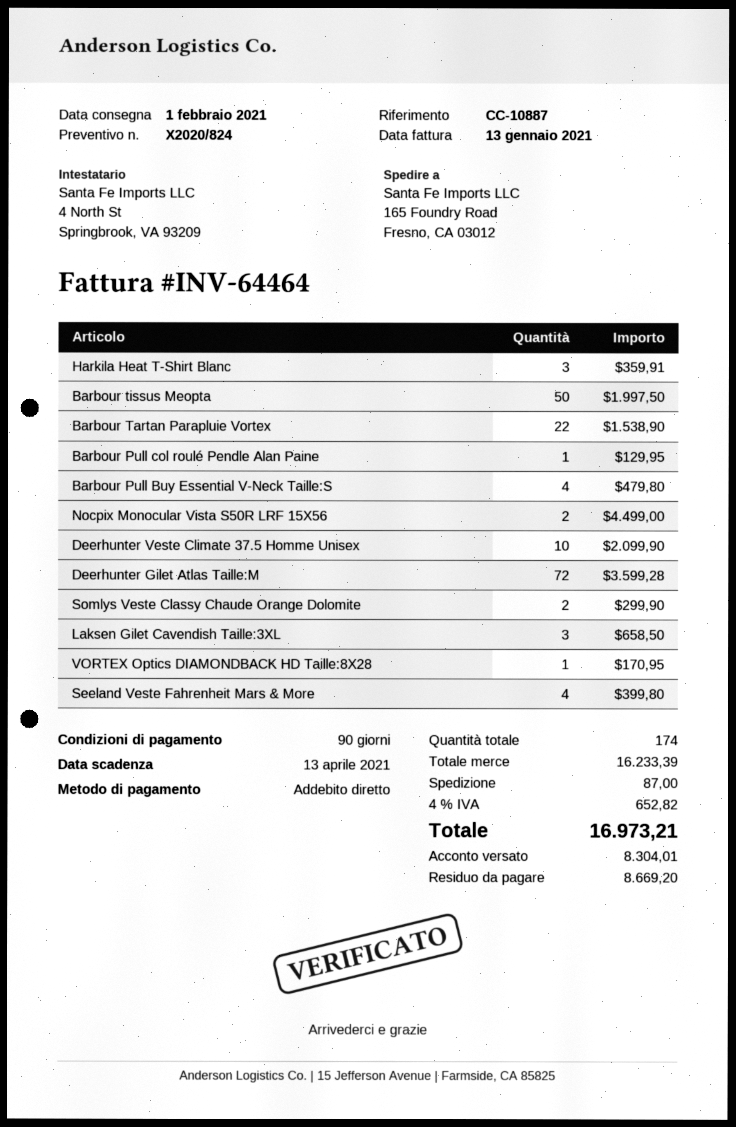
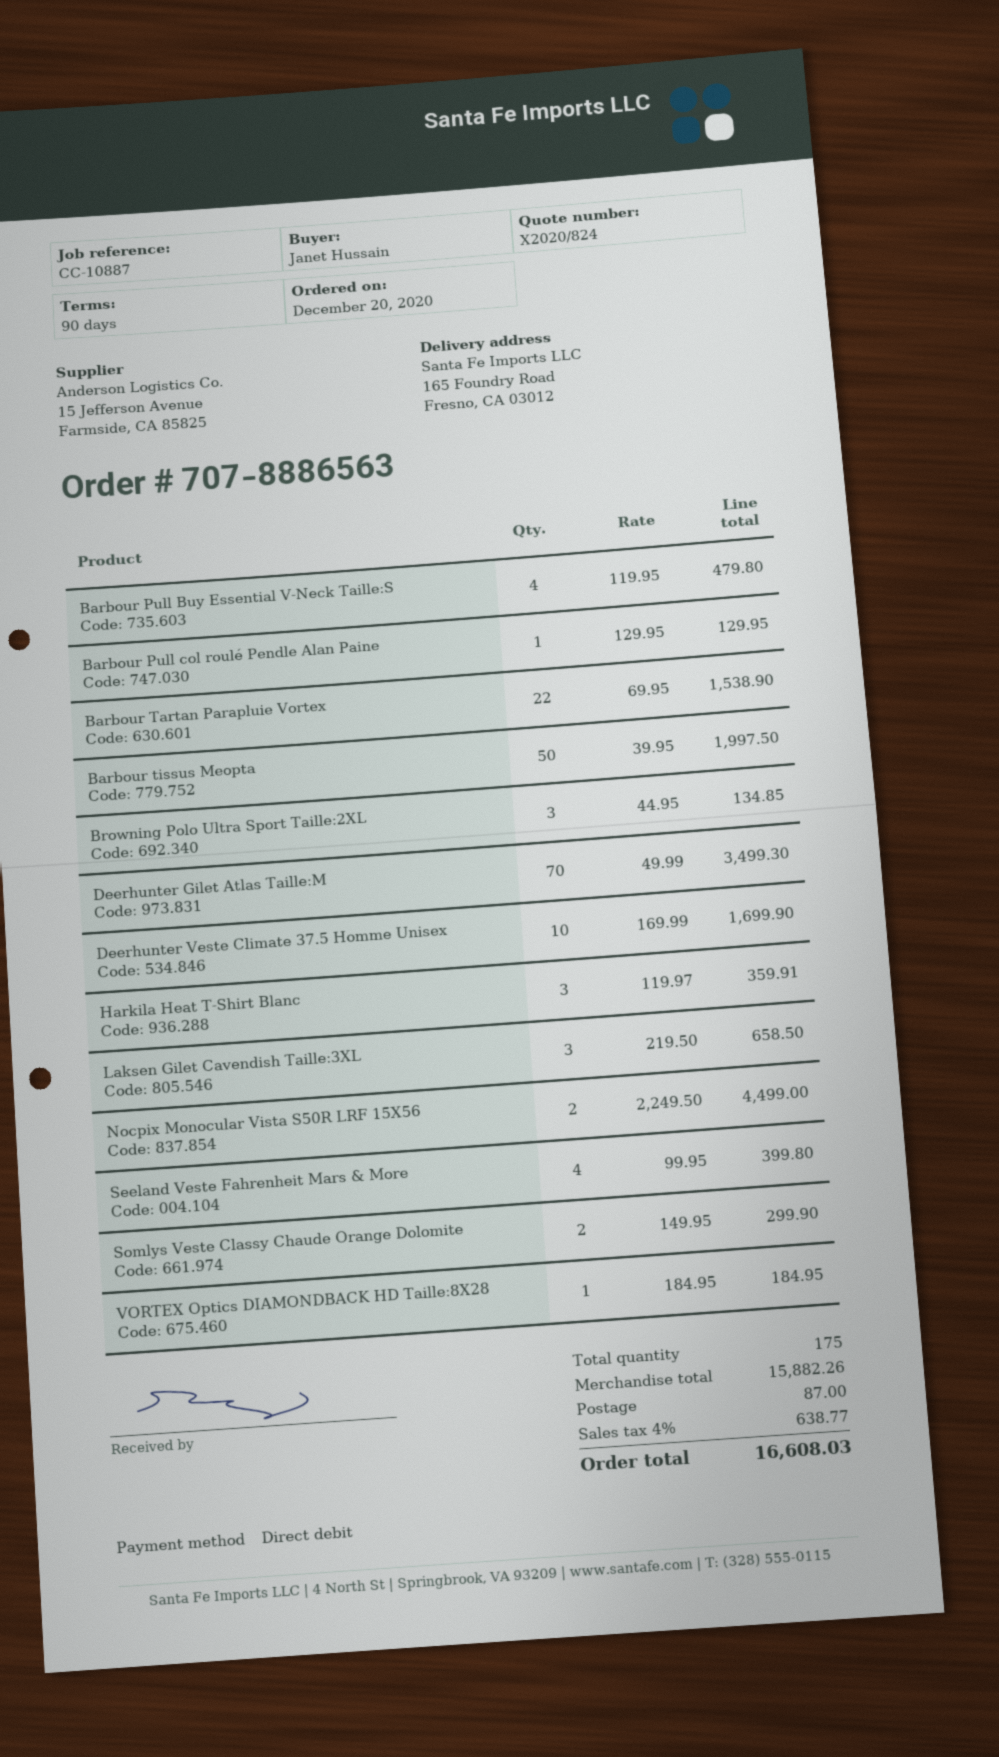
Deerhunter Veste Climate 37.5 Homme Unisex: 10 for 2099.90 -> 10 for 1699.90
Deerhunter Gilet Atlas Taille:M: 72 for 3599.28 -> 70 for 3499.30
VORTEX Optics DIAMONDBACK HD Taille:8X28: 1 for 170.95 -> 1 for 184.95
Browning Polo Ultra Sport Taille:2XL: none -> 3 for 134.85
total quantity: 174 -> 175
subtotal: 16233.39 -> 15882.26
tax: 4% = 652.82 -> 4% = 638.77
total: 16973.21 -> 16608.03

